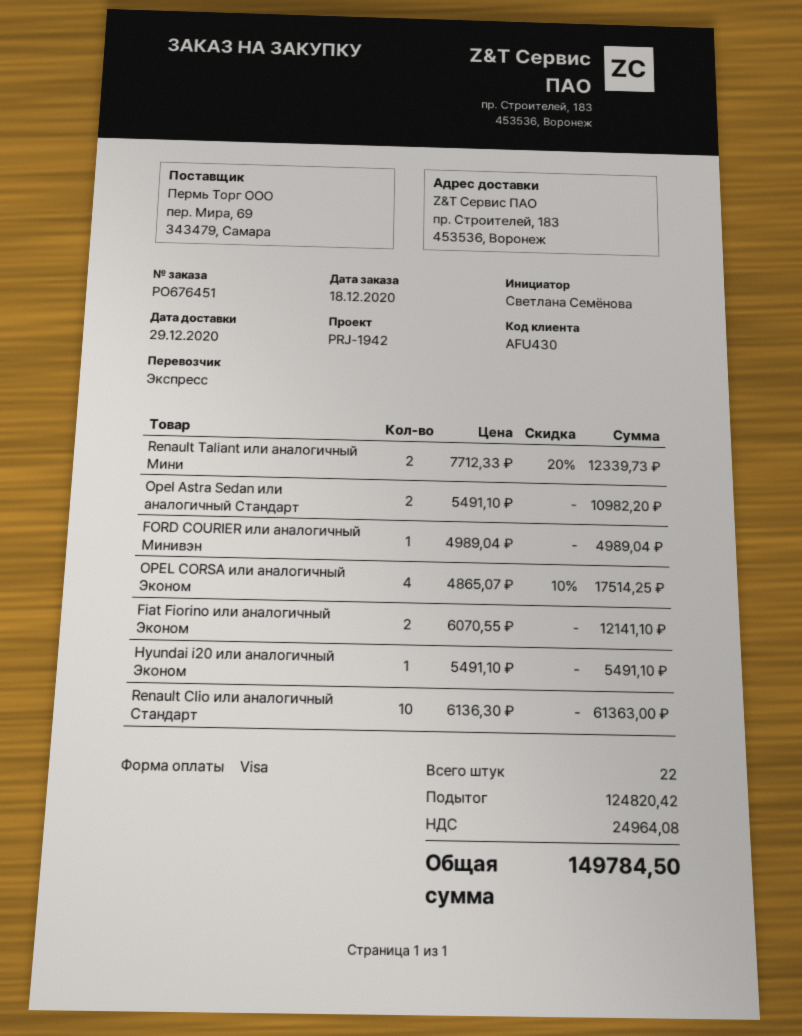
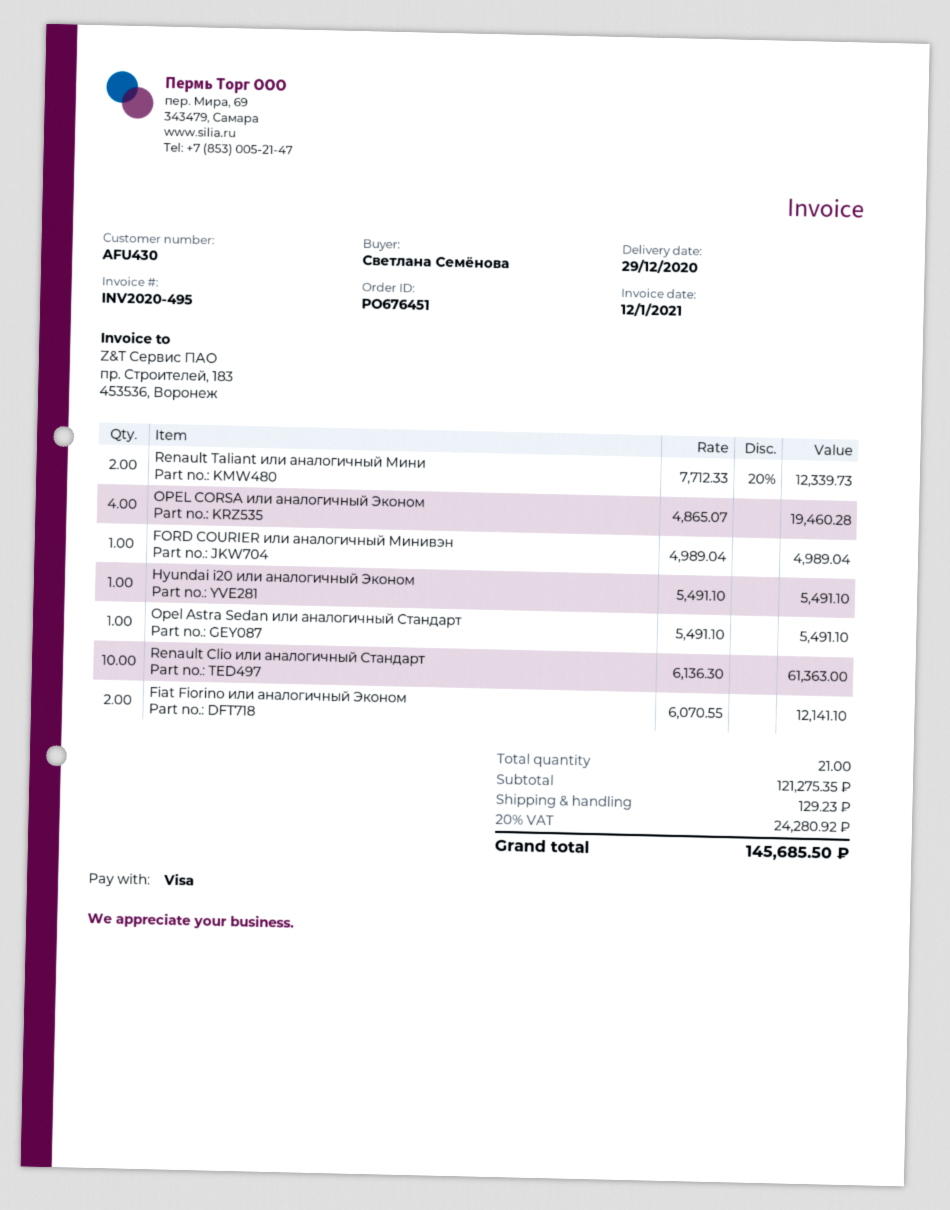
Opel Astra Sedan или аналогичный Стандарт: 2 x 5491.10 = 10982.20 -> 1 x 5491.10 = 5491.10
OPEL CORSA или аналогичный Эконом: 4 x 4865.07 - 10% = 17514.25 -> 4 x 4865.07 = 19460.28
total quantity: 22 -> 21
subtotal: 124820.42 -> 121275.35
shipping: none -> 129.23
tax: 24964.08 -> 24280.92
total: 149784.50 -> 145685.50

